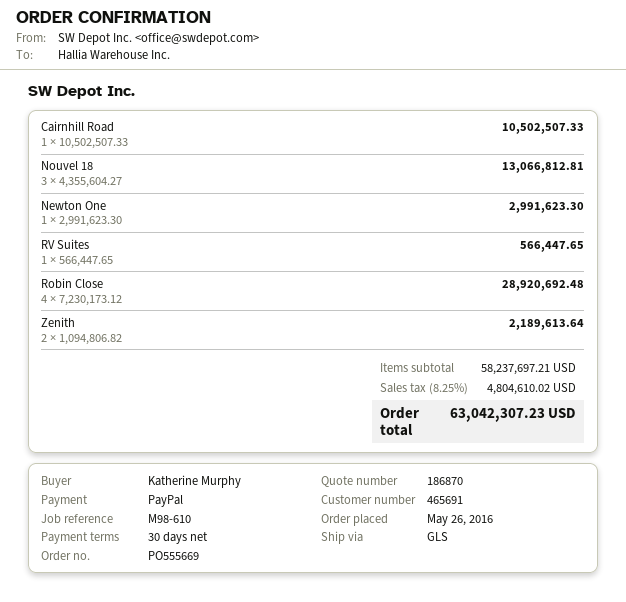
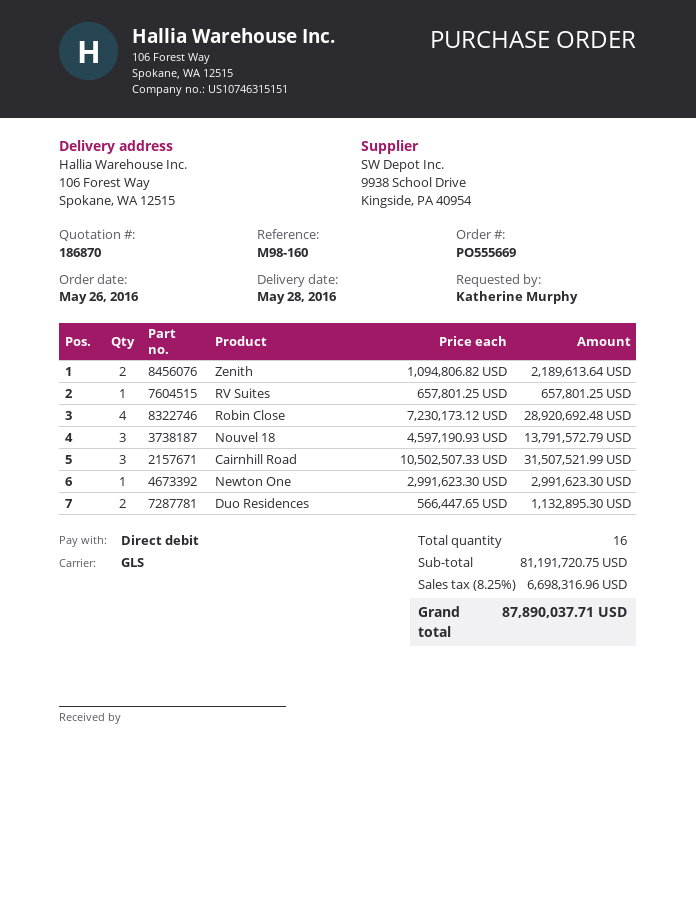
reference: M98-610 -> M98-160
payment method: PayPal -> direct debit
Cairnhill Road: 1 x 10502507.33 = 10502507.33 -> 3 x 10502507.33 = 31507521.99
Nouvel 18: 3 x 4355604.27 = 13066812.81 -> 3 x 4597190.93 = 13791572.79
RV Suites: 1 x 566447.65 = 566447.65 -> 1 x 657801.25 = 657801.25
Duo Residences: none -> 2 x 566447.65 = 1132895.30
subtotal: 58237697.21 -> 81191720.75
tax: 8.25% = 4804610.02 -> 8.25% = 6698316.96
total: 63042307.23 -> 87890037.71

